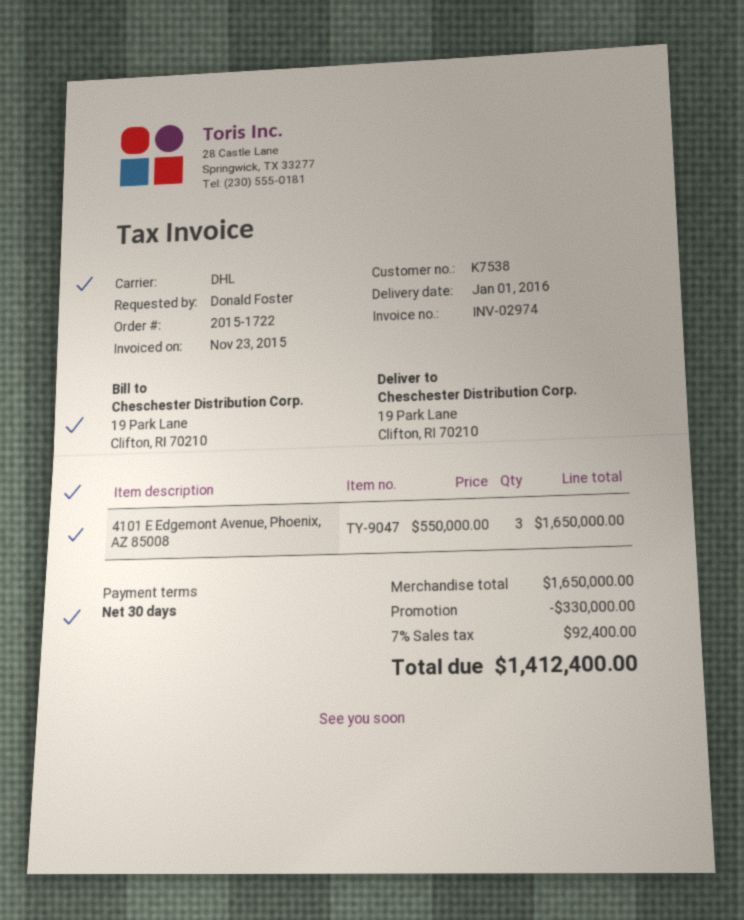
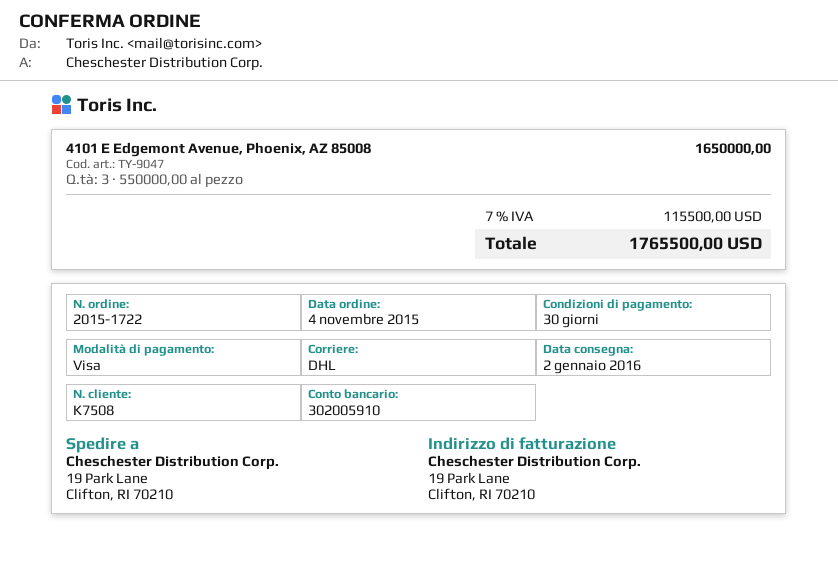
delivery date: 2016-01-01 -> 2016-01-02
customer number: K7538 -> K7508
discount: 330000.00 -> none
tax: 7% = 92400.00 -> 7% = 115500.00
total: 1412400.00 -> 1765500.00

